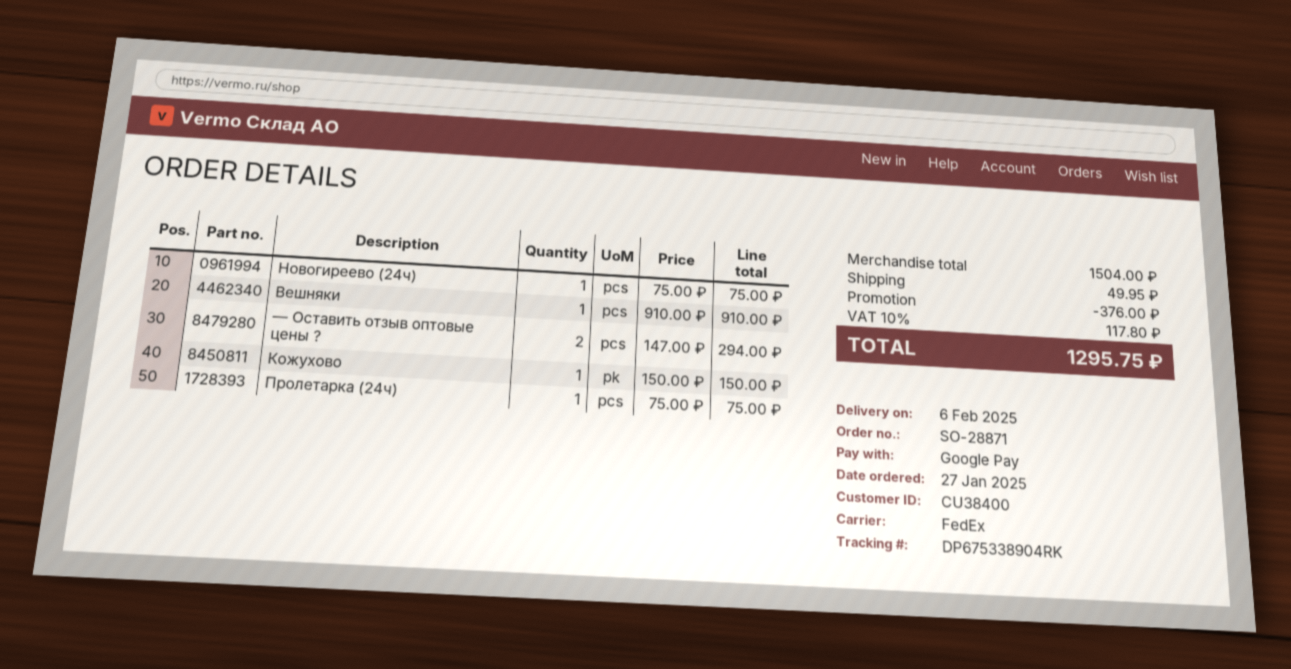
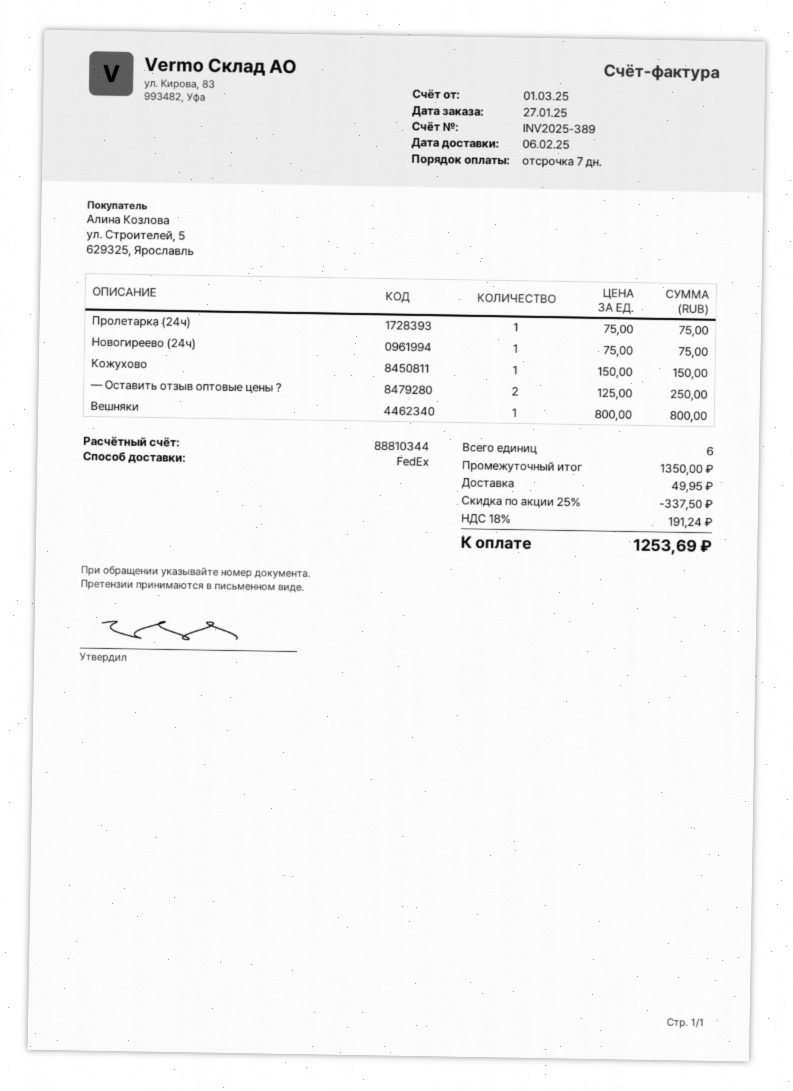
Вешняки: 1 x 910.00 = 910.00 -> 1 x 800.00 = 800.00
— Оставить отзыв оптовые цены ?: 2 x 147.00 = 294.00 -> 2 x 125.00 = 250.00
subtotal: 1504.00 -> 1350.00
discount: 376.00 -> 337.50
tax: 10% = 117.80 -> 18% = 191.24
total: 1295.75 -> 1253.69

